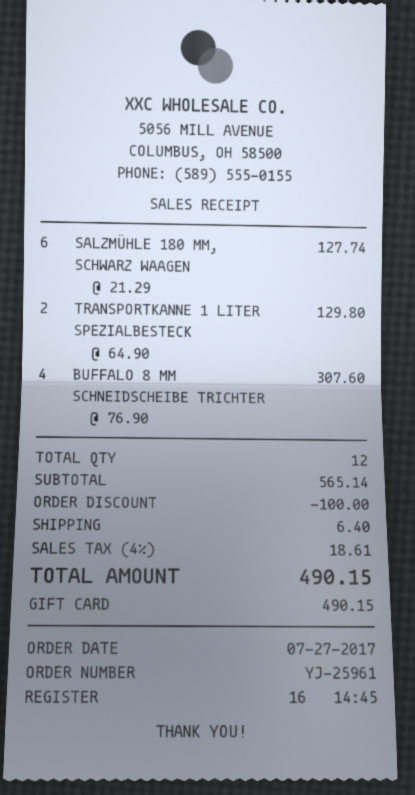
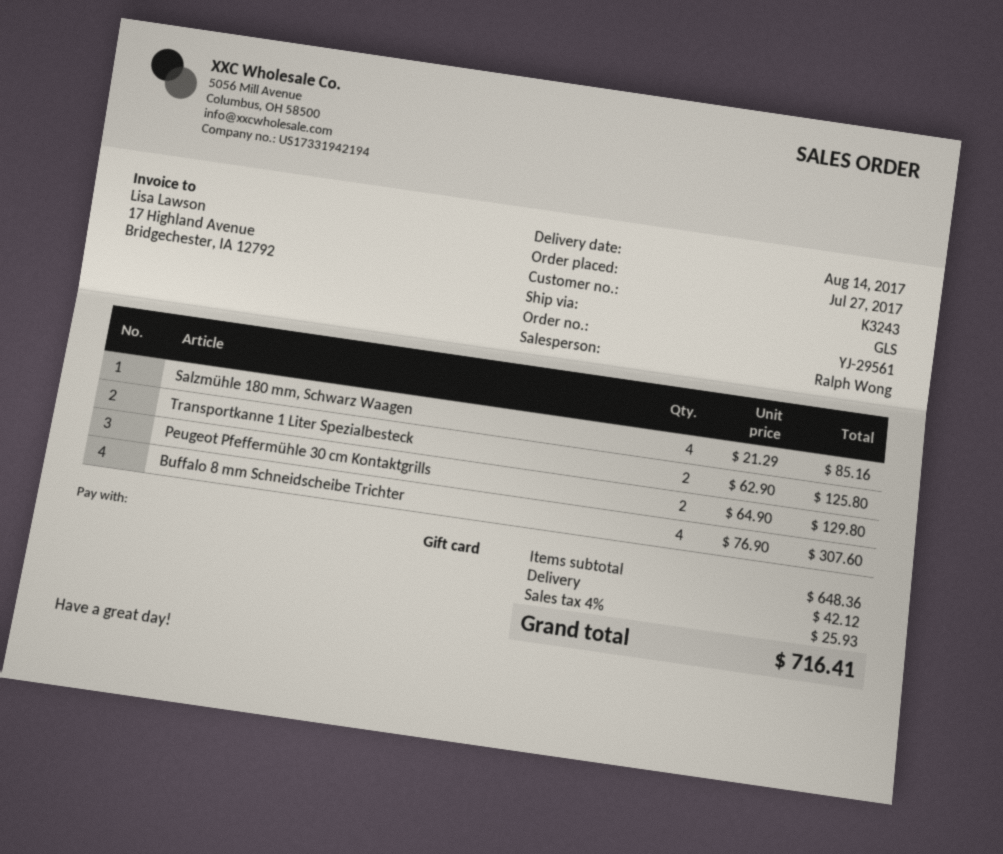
order number: YJ-25961 -> YJ-29561
SALZMÜHLE 180 MM, SCHWARZ WAAGEN: 6 x 21.29 = 127.74 -> 4 x 21.29 = 85.16
TRANSPORTKANNE 1 LITER SPEZIALBESTECK: 2 x 64.90 = 129.80 -> 2 x 62.90 = 125.80
Peugeot Pfeffermühle 30 cm Kontaktgrills: none -> 2 x 64.90 = 129.80
subtotal: 565.14 -> 648.36
discount: 100.00 -> none
shipping: 6.40 -> 42.12
tax: 4% = 18.61 -> 4% = 25.93
total: 490.15 -> 716.41

